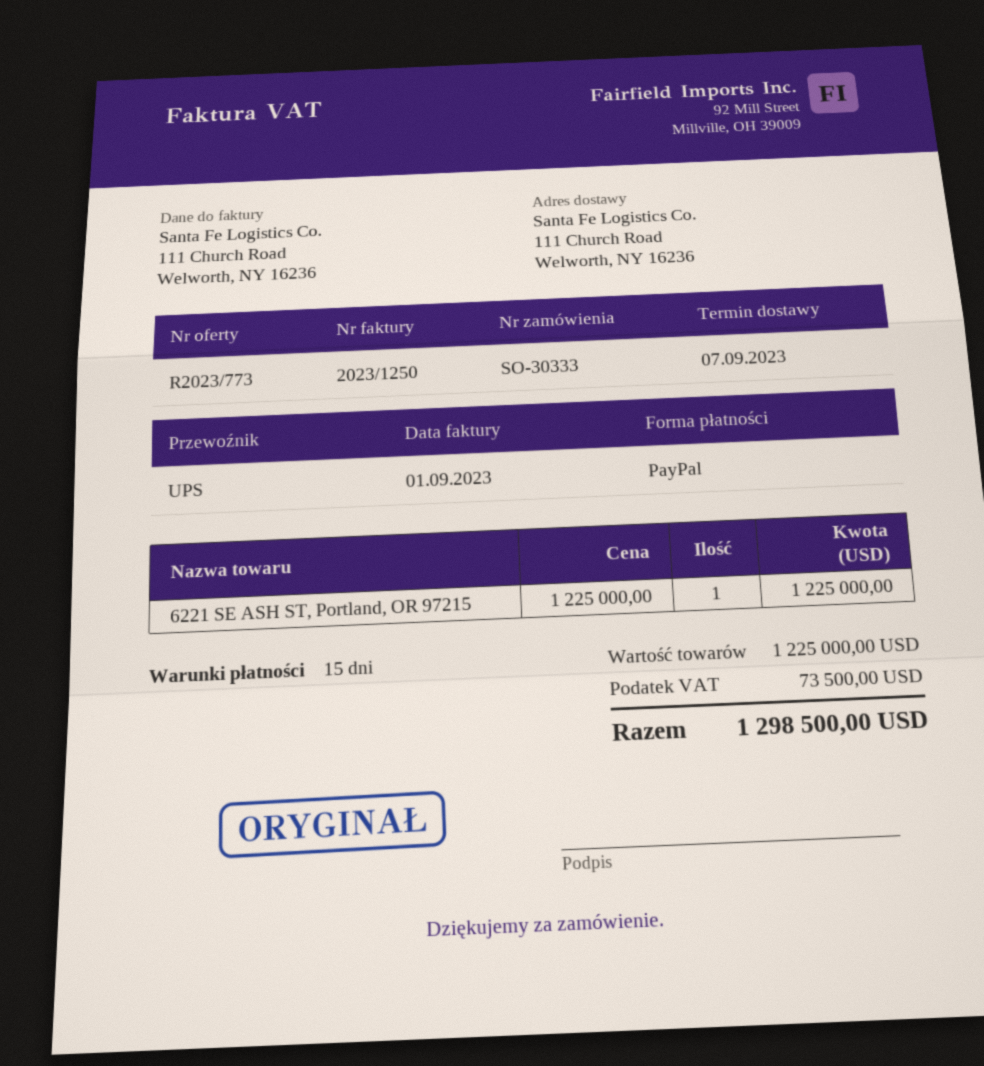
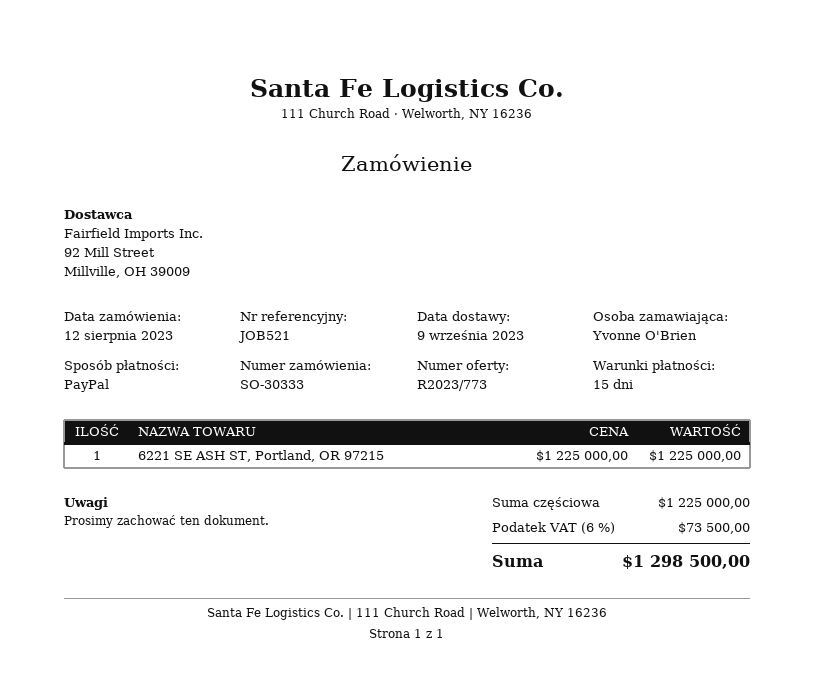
delivery date: 2023-09-07 -> 2023-09-09

